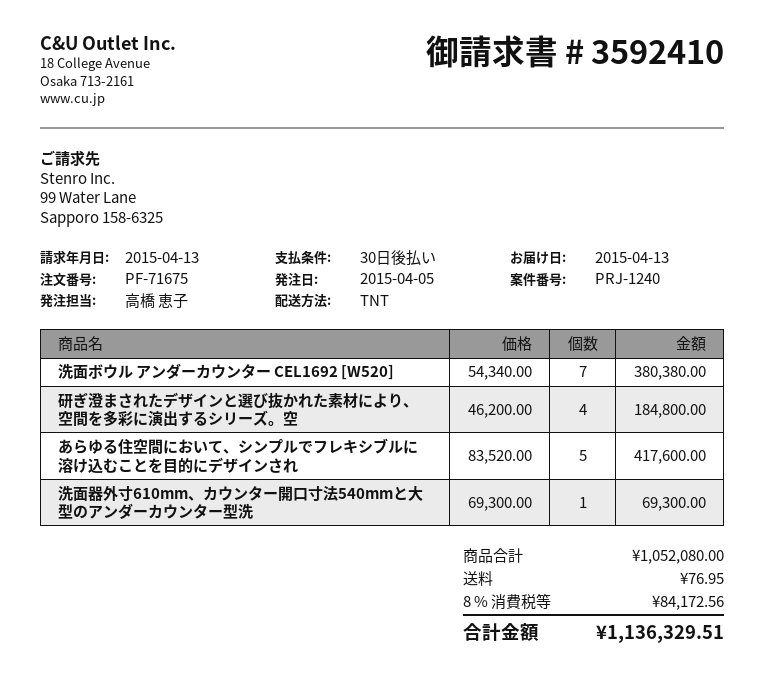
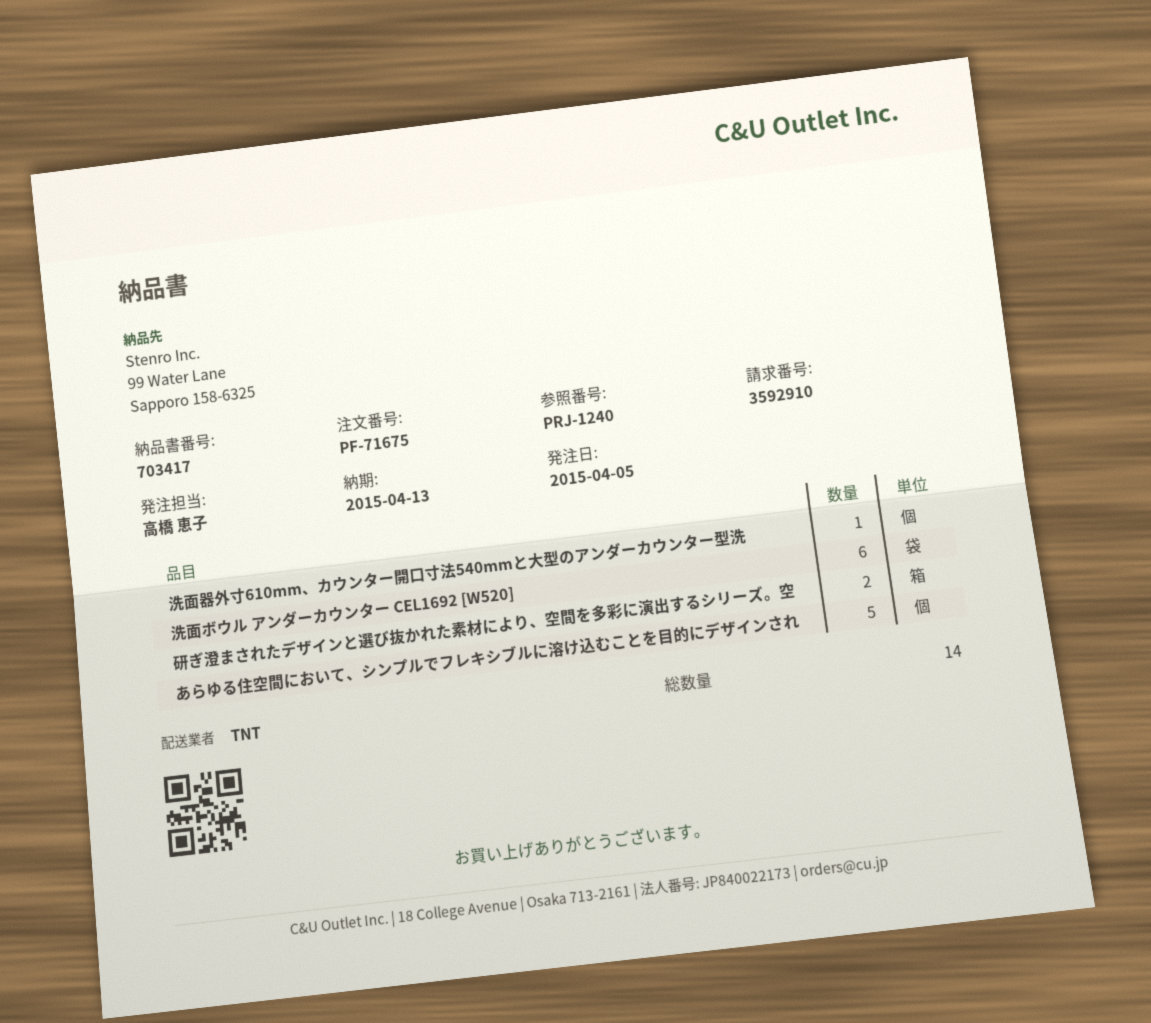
invoice number: 3592410 -> 3592910
洗面ボウル アンダーカウンター CEL1692 [W520]: 7 -> 6
研ぎ澄まされたデザインと選び抜かれた素材により、空間を多彩に演出するシリーズ。空: 4 -> 2

